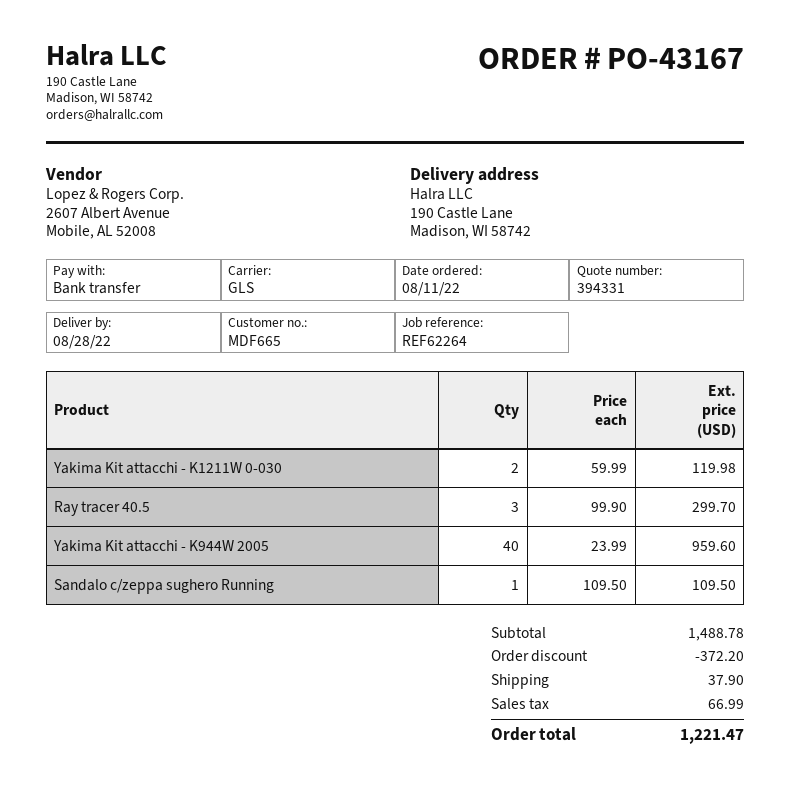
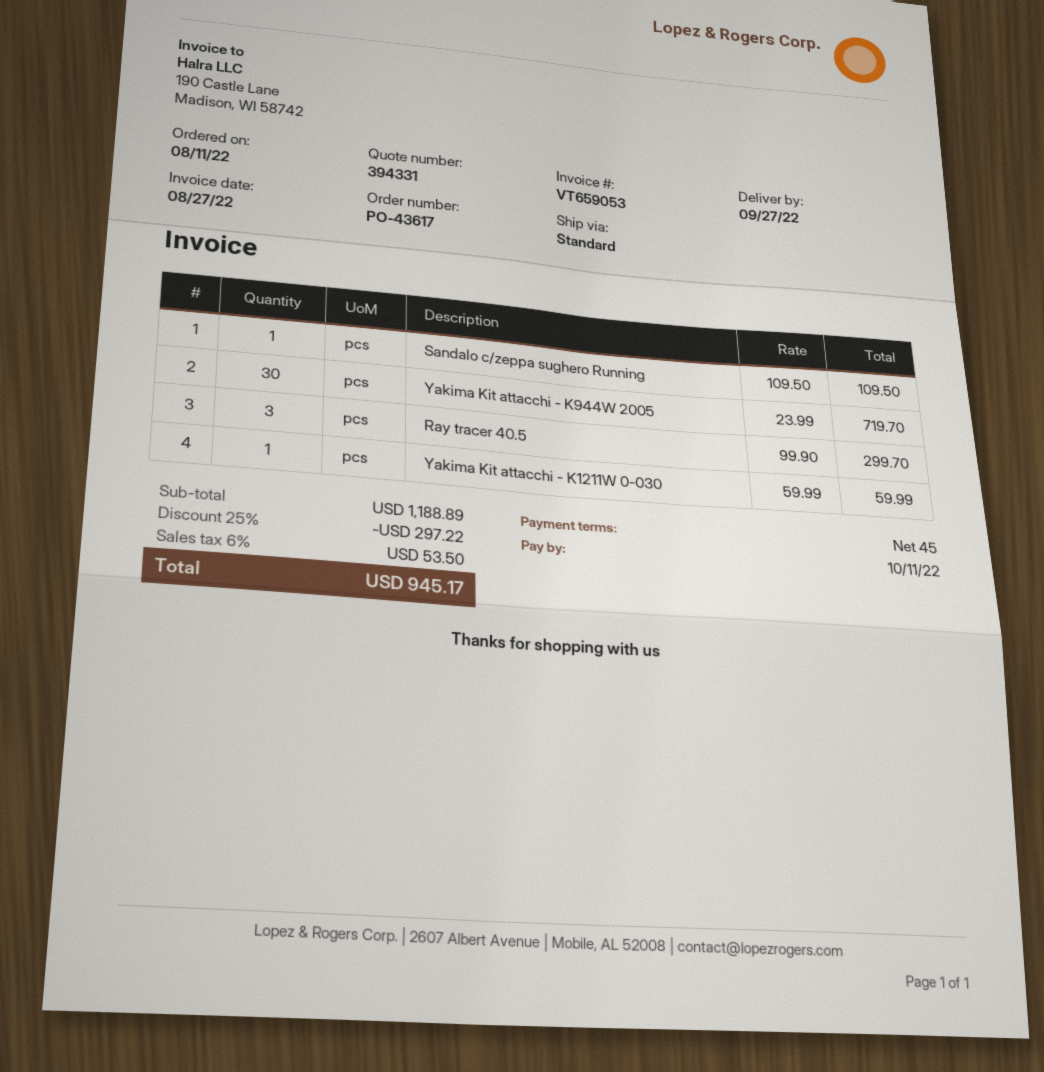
order number: PO-43167 -> PO-43617
delivery date: 2022-08-28 -> 2022-09-27
shipping method: GLS -> standard
Yakima Kit attacchi - K1211W 0-030: 2 x 59.99 = 119.98 -> 1 x 59.99 = 59.99
Yakima Kit attacchi - K944W 2005: 40 x 23.99 = 959.60 -> 30 x 23.99 = 719.70
subtotal: 1488.78 -> 1188.89
discount: 372.20 -> 297.22
shipping: 37.90 -> none
tax: 66.99 -> 53.50
total: 1221.47 -> 945.17

